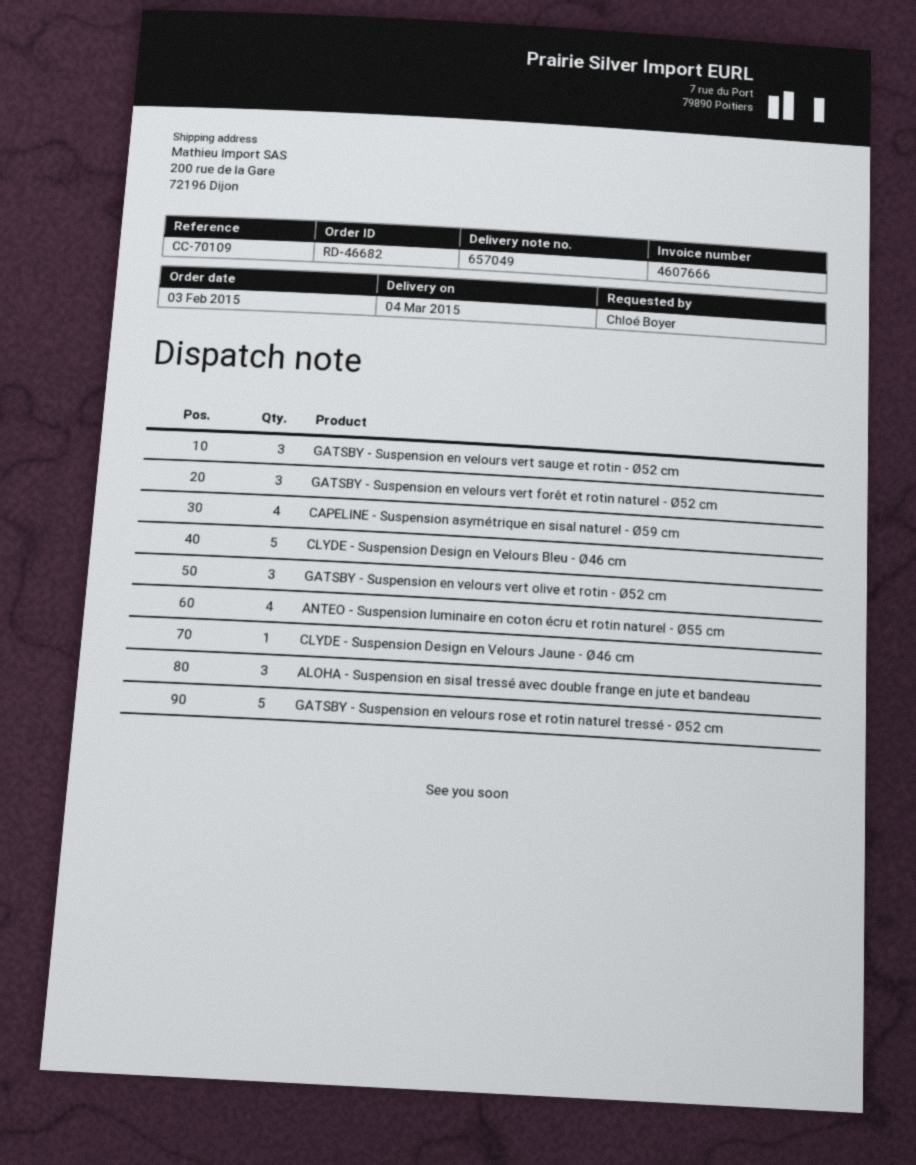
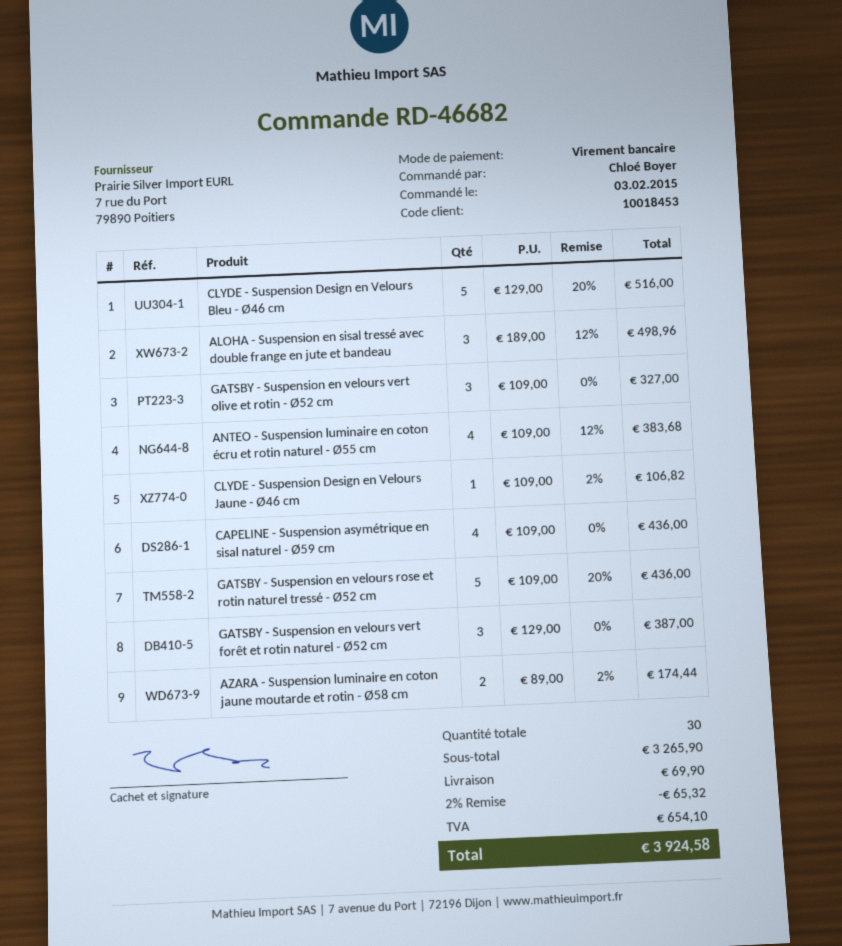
GATSBY - Suspension en velours vert sauge et rotin - Ø52 cm: 3 -> none
AZARA - Suspension luminaire en coton jaune moutarde et rotin - Ø58 cm: none -> 2

